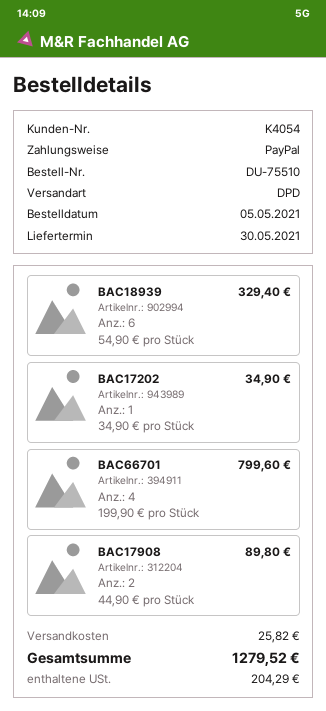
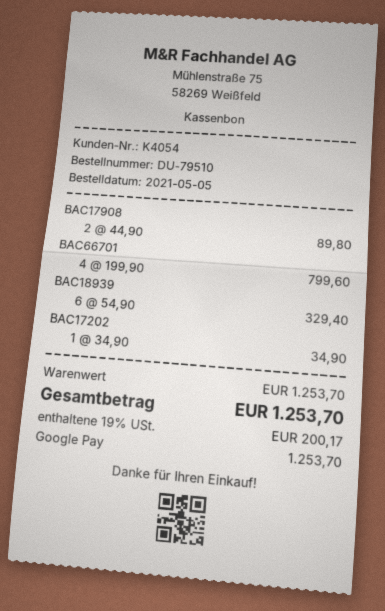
order number: DU-75510 -> DU-79510
payment method: PayPal -> Google Pay
shipping: 25.82 -> none
tax: 204.29 -> 200.17
total: 1279.52 -> 1253.70

